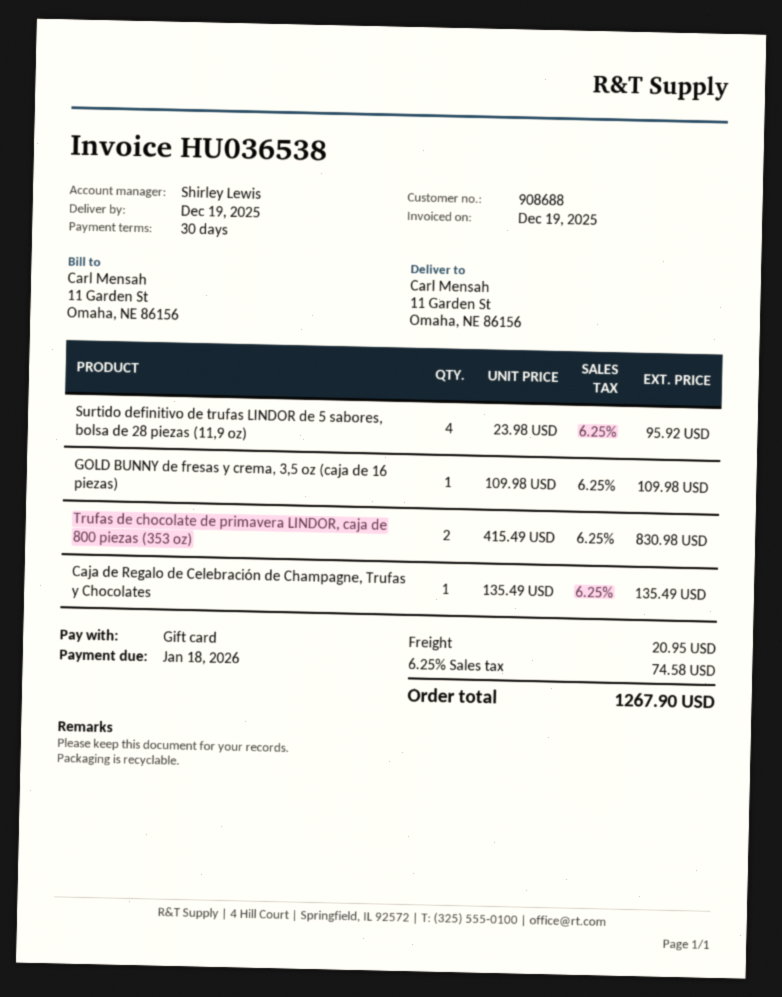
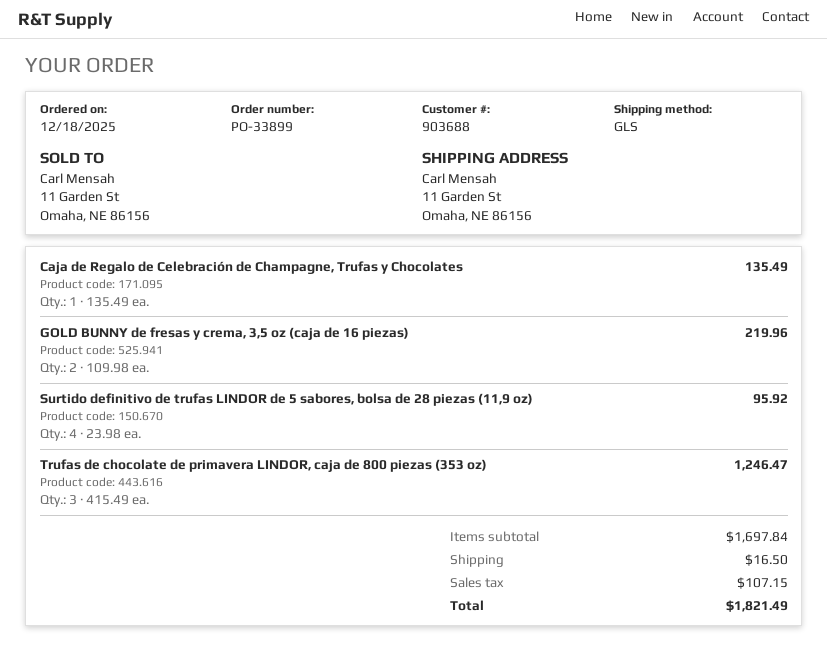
customer number: 908688 -> 903688
GOLD BUNNY de fresas y crema, 3,5 oz (caja de 16 piezas): 1 x 109.98 = 109.98 -> 2 x 109.98 = 219.96
Trufas de chocolate de primavera LINDOR, caja de 800 piezas (353 oz): 2 x 415.49 = 830.98 -> 3 x 415.49 = 1246.47
shipping: 20.95 -> 16.50
tax: 74.58 -> 107.15
total: 1267.90 -> 1821.49

